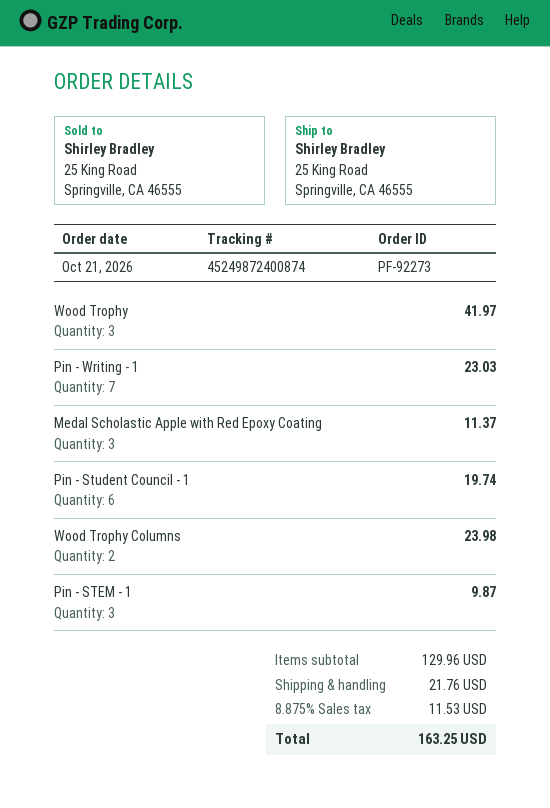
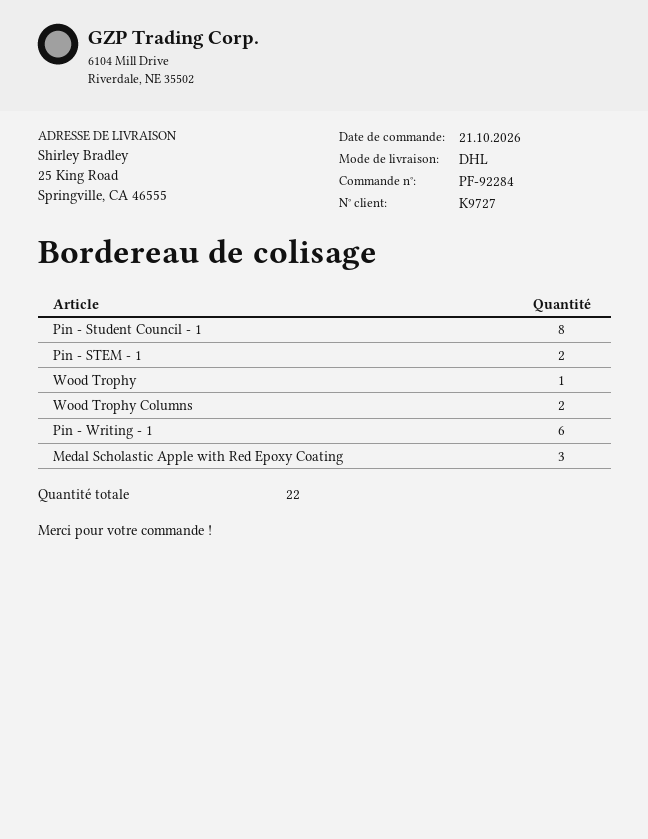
order number: PF-92273 -> PF-92284
Wood Trophy: 3 -> 1
Pin - Writing - 1: 7 -> 6
Pin - Student Council - 1: 6 -> 8
Pin - STEM - 1: 3 -> 2

